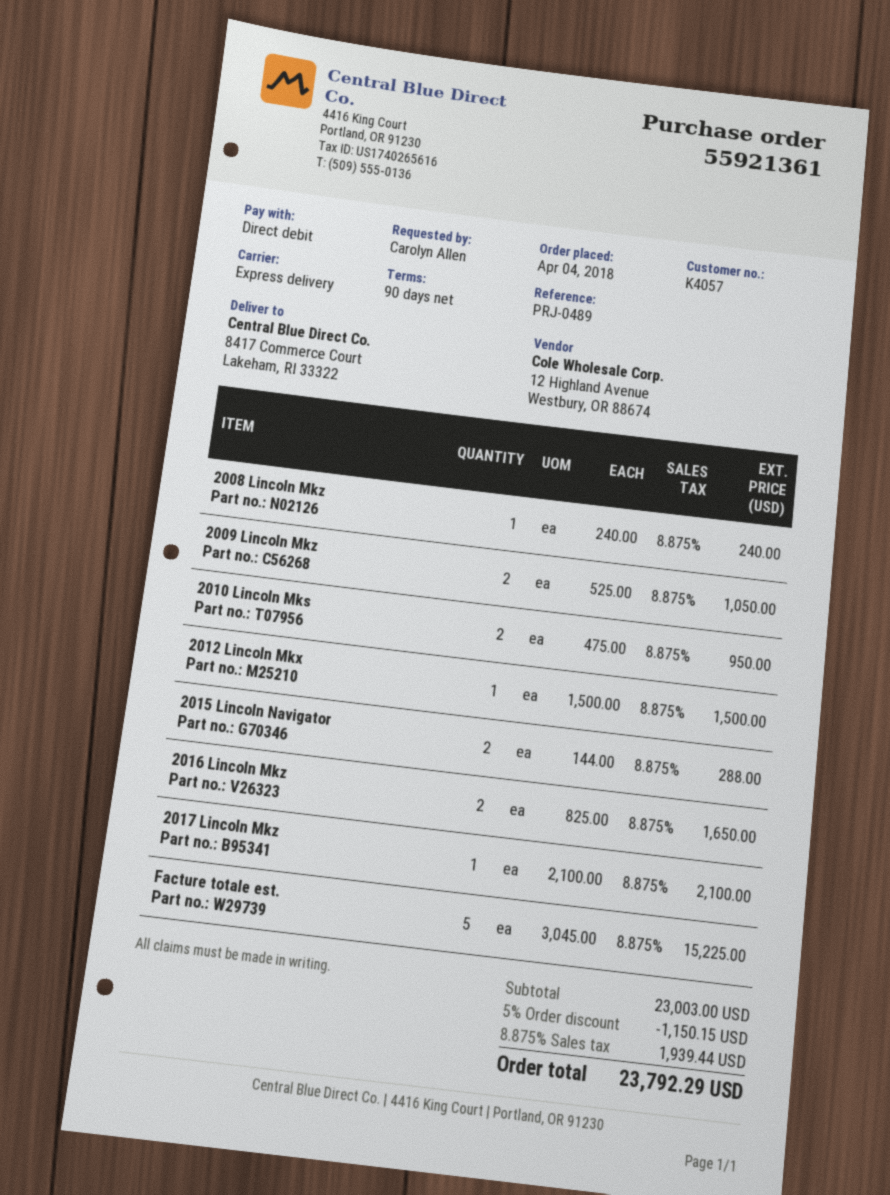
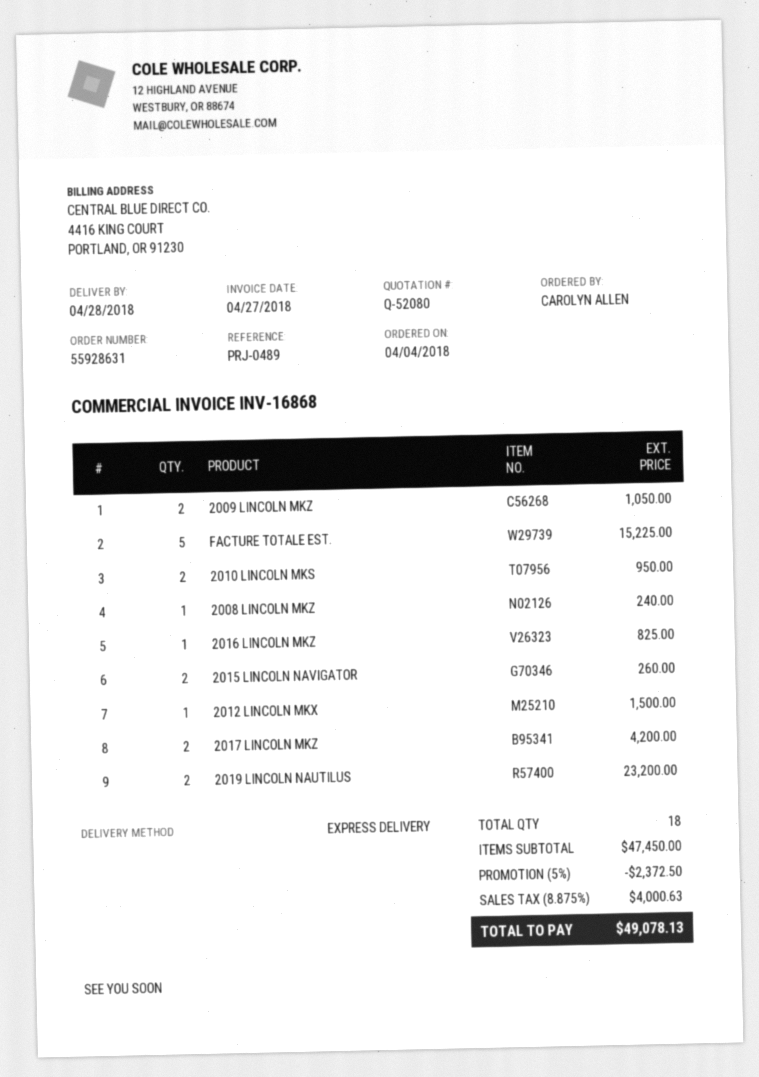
order number: 55921361 -> 55928631
2015 Lincoln Navigator: 2 for 288.00 -> 2 for 260.00
2016 Lincoln Mkz: 2 for 1650.00 -> 1 for 825.00
2017 Lincoln Mkz: 1 for 2100.00 -> 2 for 4200.00
2019 LINCOLN NAUTILUS: none -> 2 for 23200.00
subtotal: 23003.00 -> 47450.00
discount: 5% = 1150.15 -> 5% = 2372.50
tax: 8.875% = 1939.44 -> 8.875% = 4000.63
total: 23792.29 -> 49078.13

